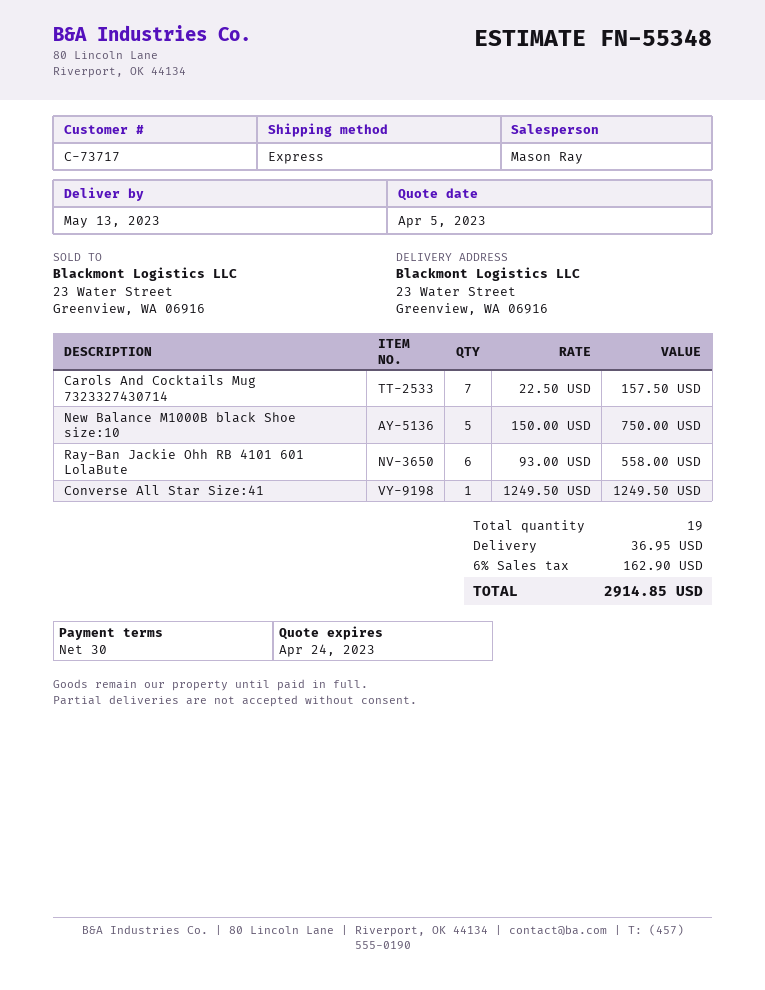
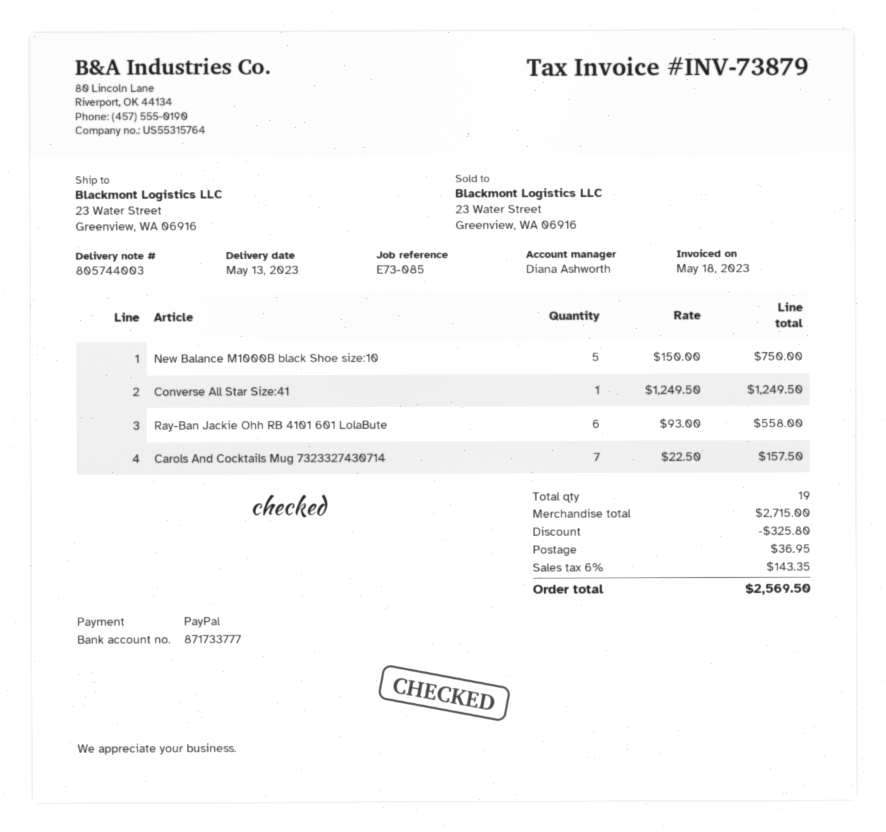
sales rep: Mason Ray -> Diana Ashworth
discount: none -> 325.80
tax: 6% = 162.90 -> 6% = 143.35
total: 2914.85 -> 2569.50

